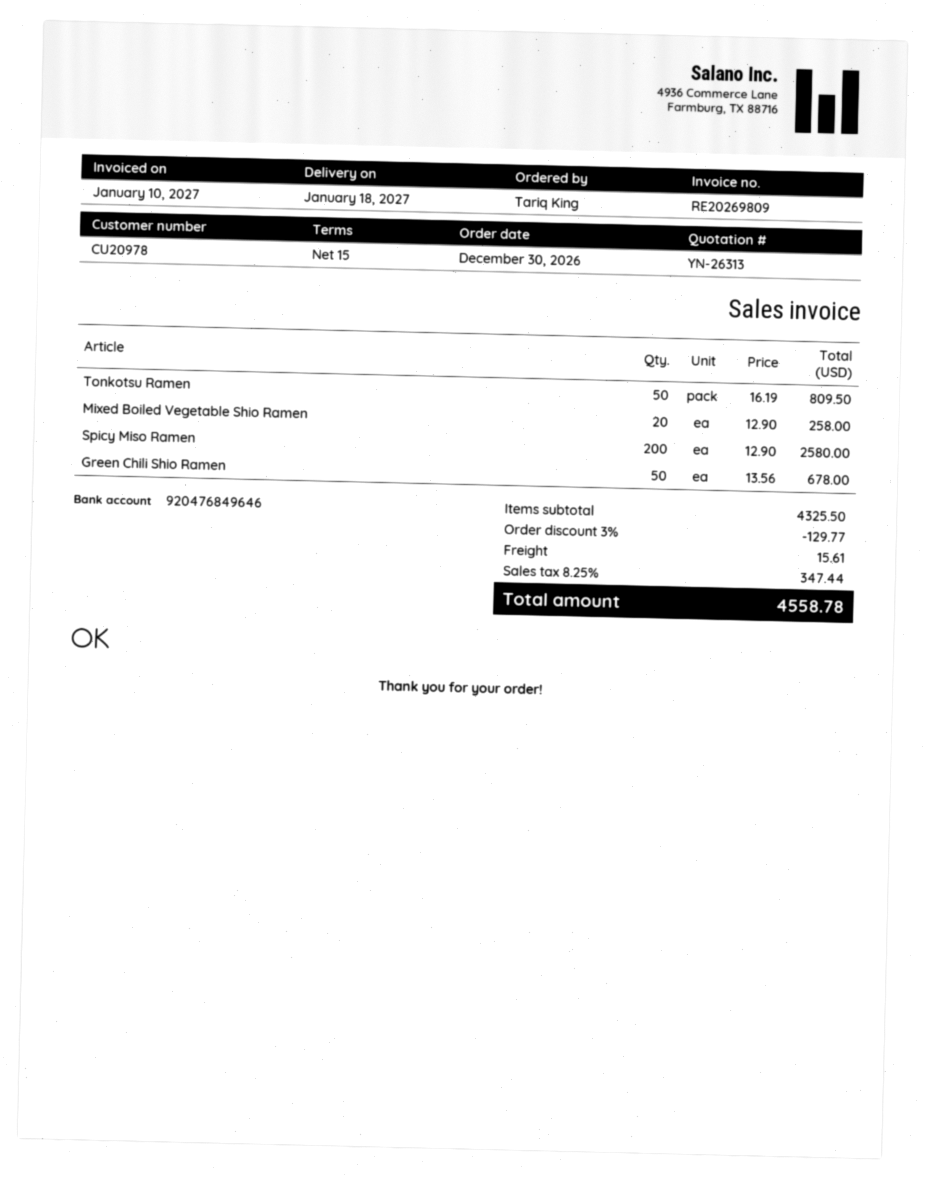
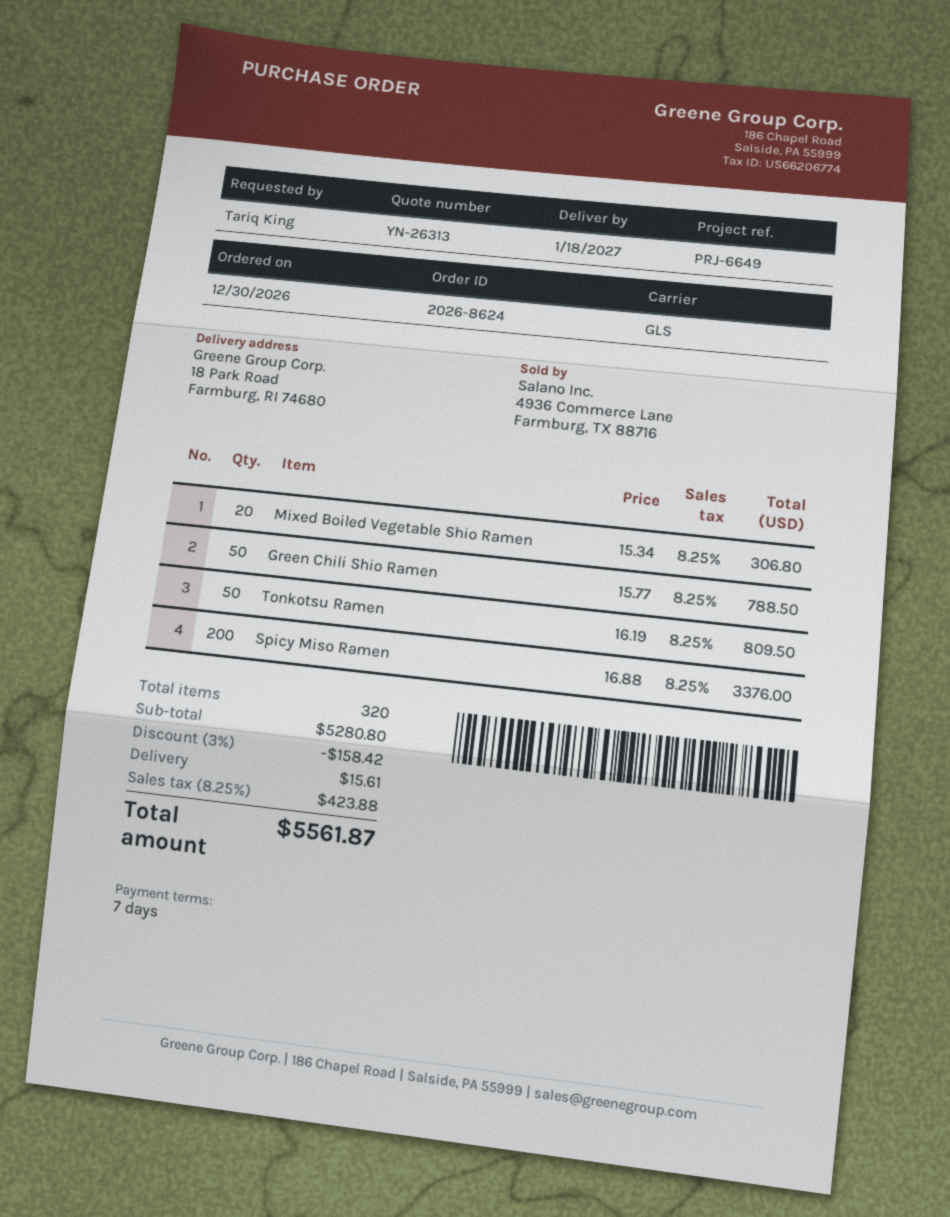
payment terms: 15 days -> 7 days
Mixed Boiled Vegetable Shio Ramen: 20 x 12.90 = 258.00 -> 20 x 15.34 = 306.80
Spicy Miso Ramen: 200 x 12.90 = 2580.00 -> 200 x 16.88 = 3376.00
Green Chili Shio Ramen: 50 x 13.56 = 678.00 -> 50 x 15.77 = 788.50
subtotal: 4325.50 -> 5280.80
discount: 3% = 129.77 -> 3% = 158.42
tax: 8.25% = 347.44 -> 8.25% = 423.88
total: 4558.78 -> 5561.87

